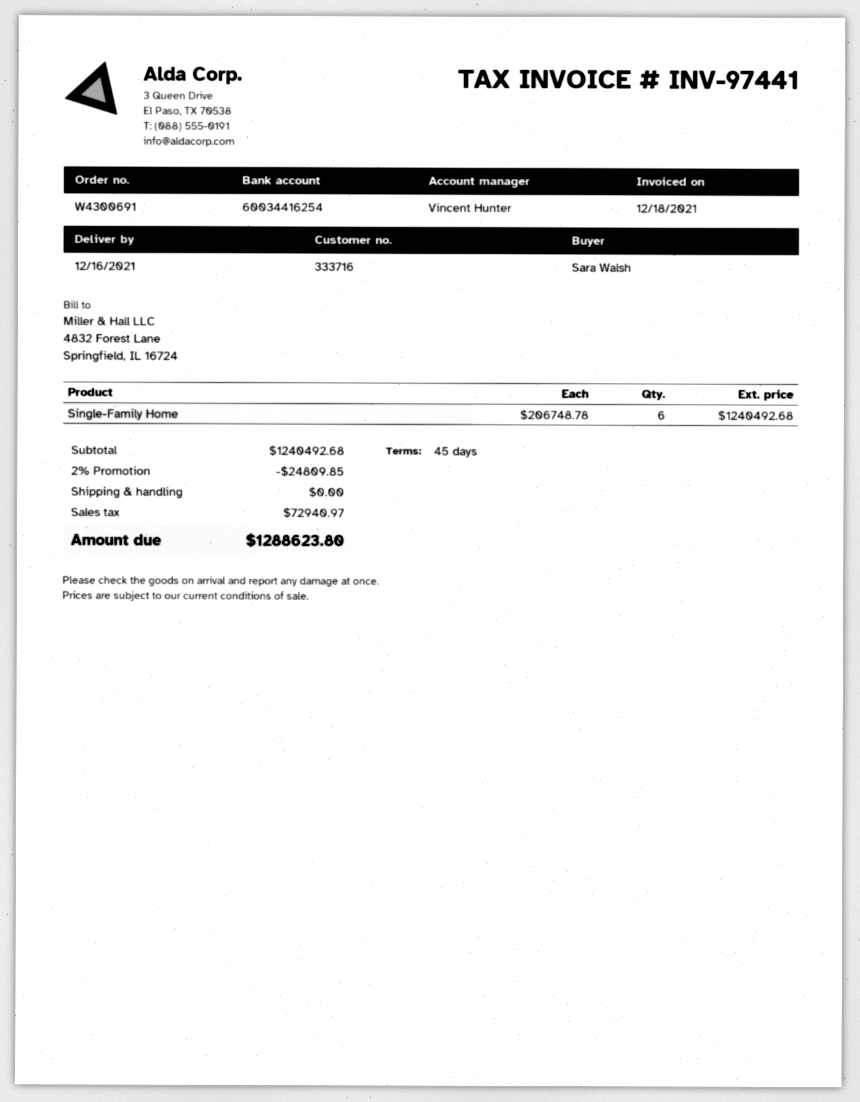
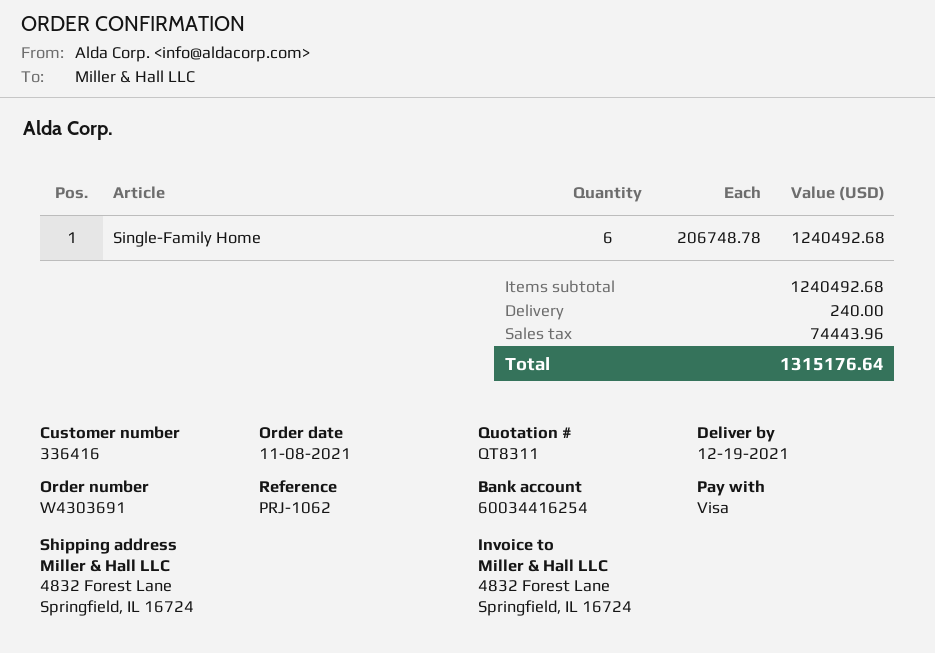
order number: W4300691 -> W4303691
delivery date: 2021-12-16 -> 2021-12-19
customer number: 333716 -> 336416
discount: 2% = 24809.85 -> none
shipping: 0.00 -> 240.00
tax: 72940.97 -> 74443.96
total: 1288623.80 -> 1315176.64

